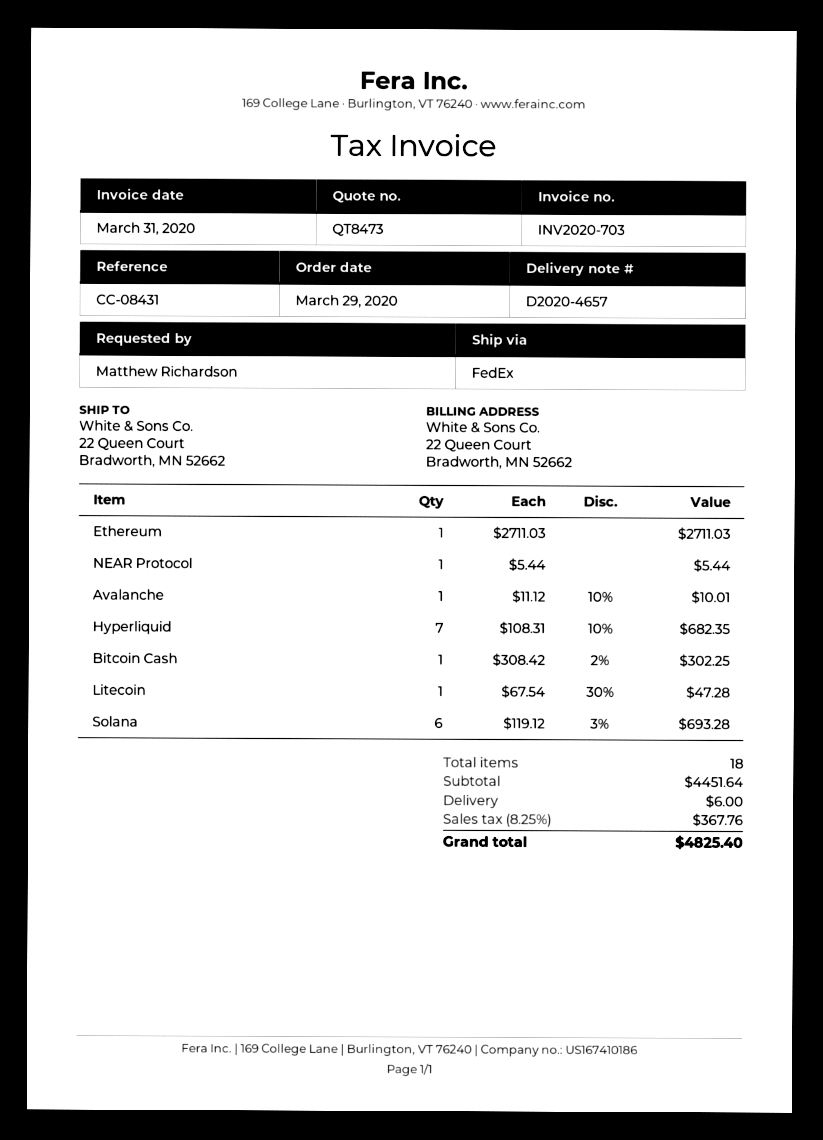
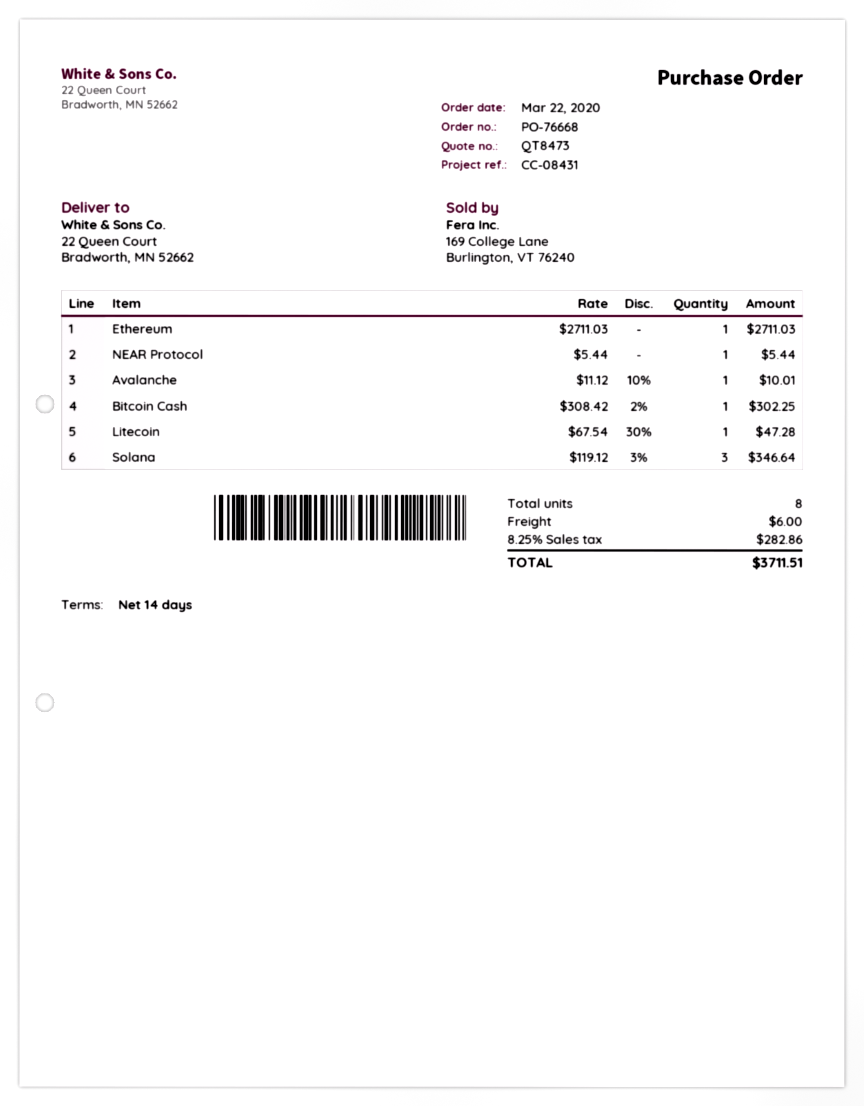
order date: 2020-03-29 -> 2020-03-22
Hyperliquid: 7 x 108.31 - 10% = 682.35 -> none
Solana: 6 x 119.12 - 3% = 693.28 -> 3 x 119.12 - 3% = 346.64
total quantity: 18 -> 8
tax: 8.25% = 367.76 -> 8.25% = 282.86
total: 4825.40 -> 3711.51

